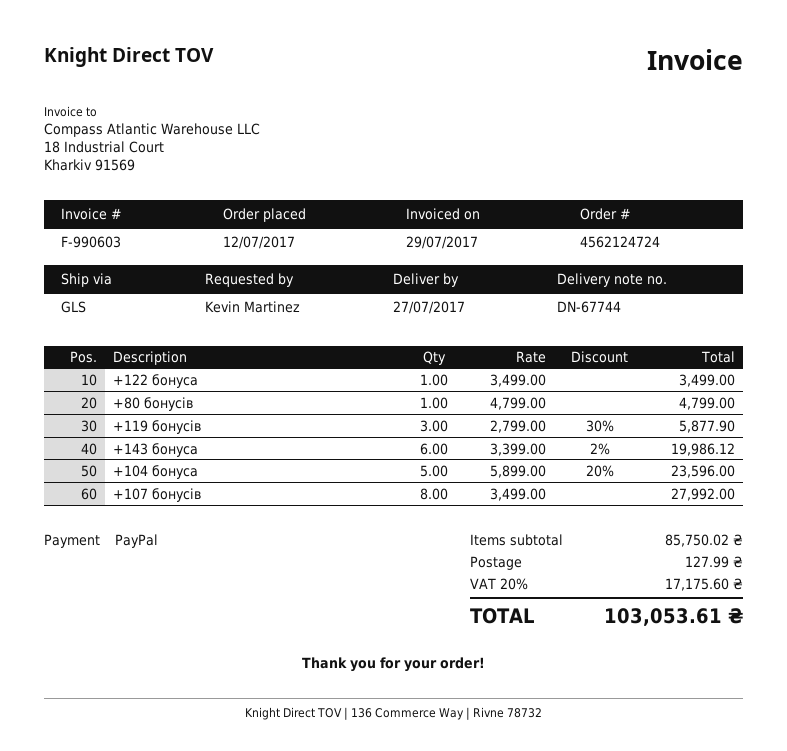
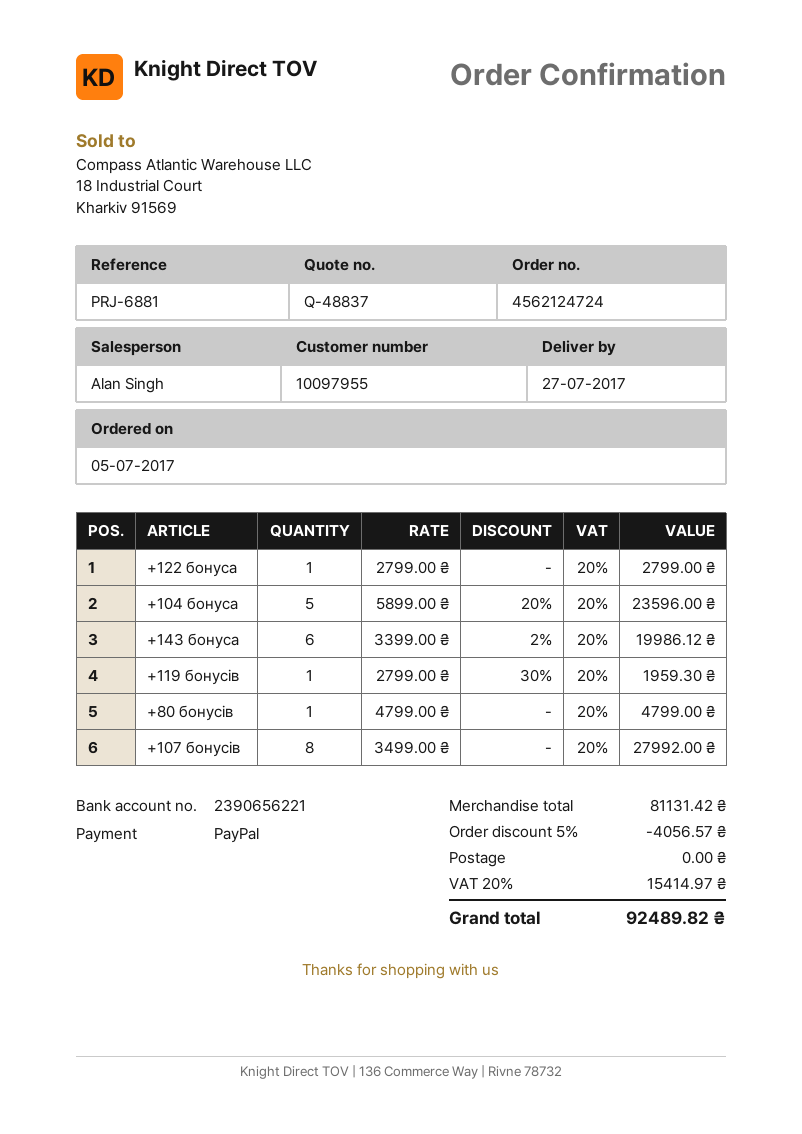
order date: 2017-07-12 -> 2017-07-05
+122 бонуса: 1 x 3499.00 = 3499.00 -> 1 x 2799.00 = 2799.00
+119 бонусів: 3 x 2799.00 - 30% = 5877.90 -> 1 x 2799.00 - 30% = 1959.30
subtotal: 85750.02 -> 81131.42
discount: none -> 5% = 4056.57
shipping: 127.99 -> 0.00
tax: 20% = 17175.60 -> 20% = 15414.97
total: 103053.61 -> 92489.82

